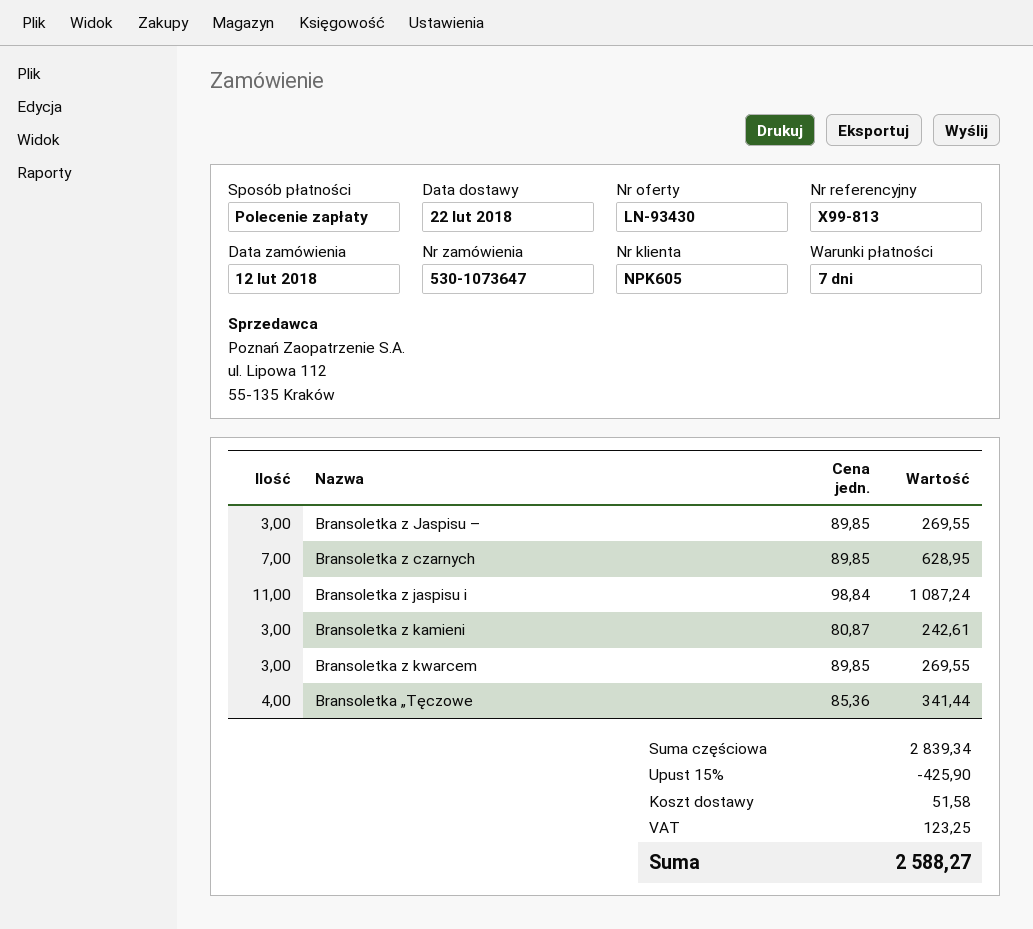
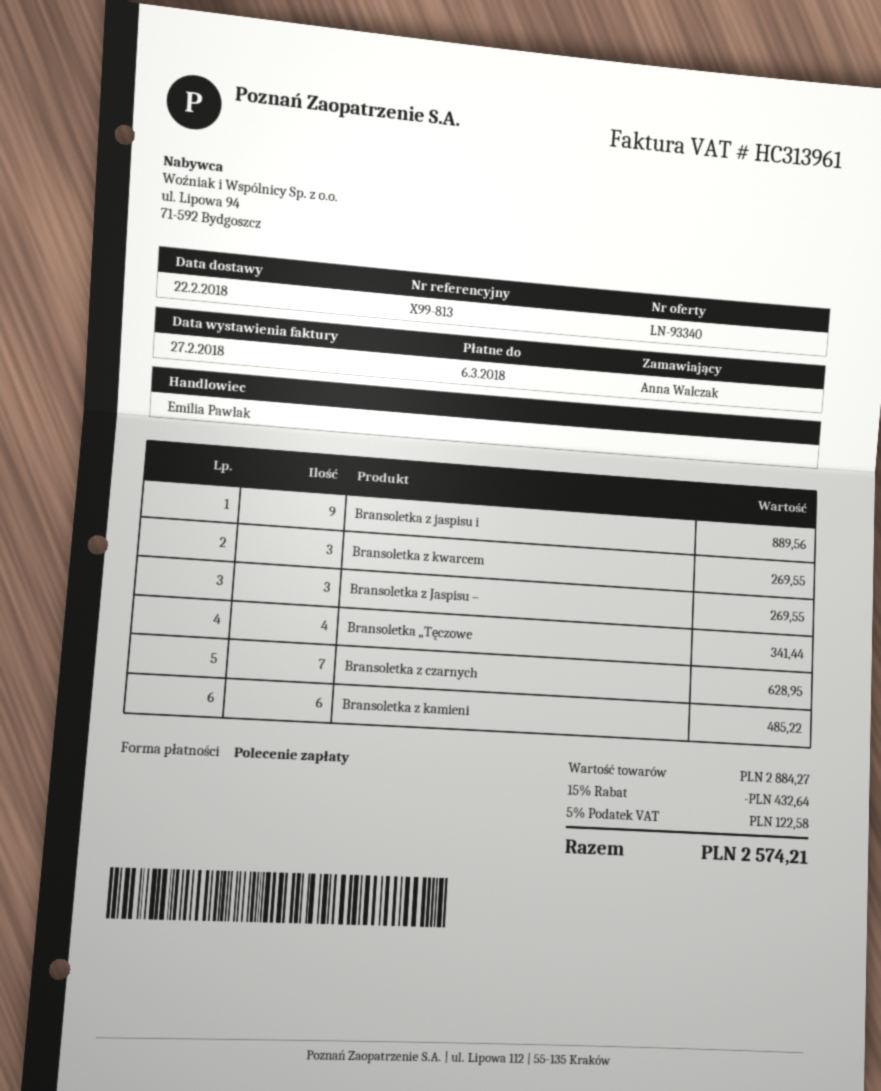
quote number: LN-93430 -> LN-93340
Bransoletka z jaspisu i: 11 for 1087.24 -> 9 for 889.56
Bransoletka z kamieni: 3 for 242.61 -> 6 for 485.22
subtotal: 2839.34 -> 2884.27
discount: 15% = 425.90 -> 15% = 432.64
shipping: 51.58 -> none
tax: 123.25 -> 122.58
total: 2588.27 -> 2574.21

